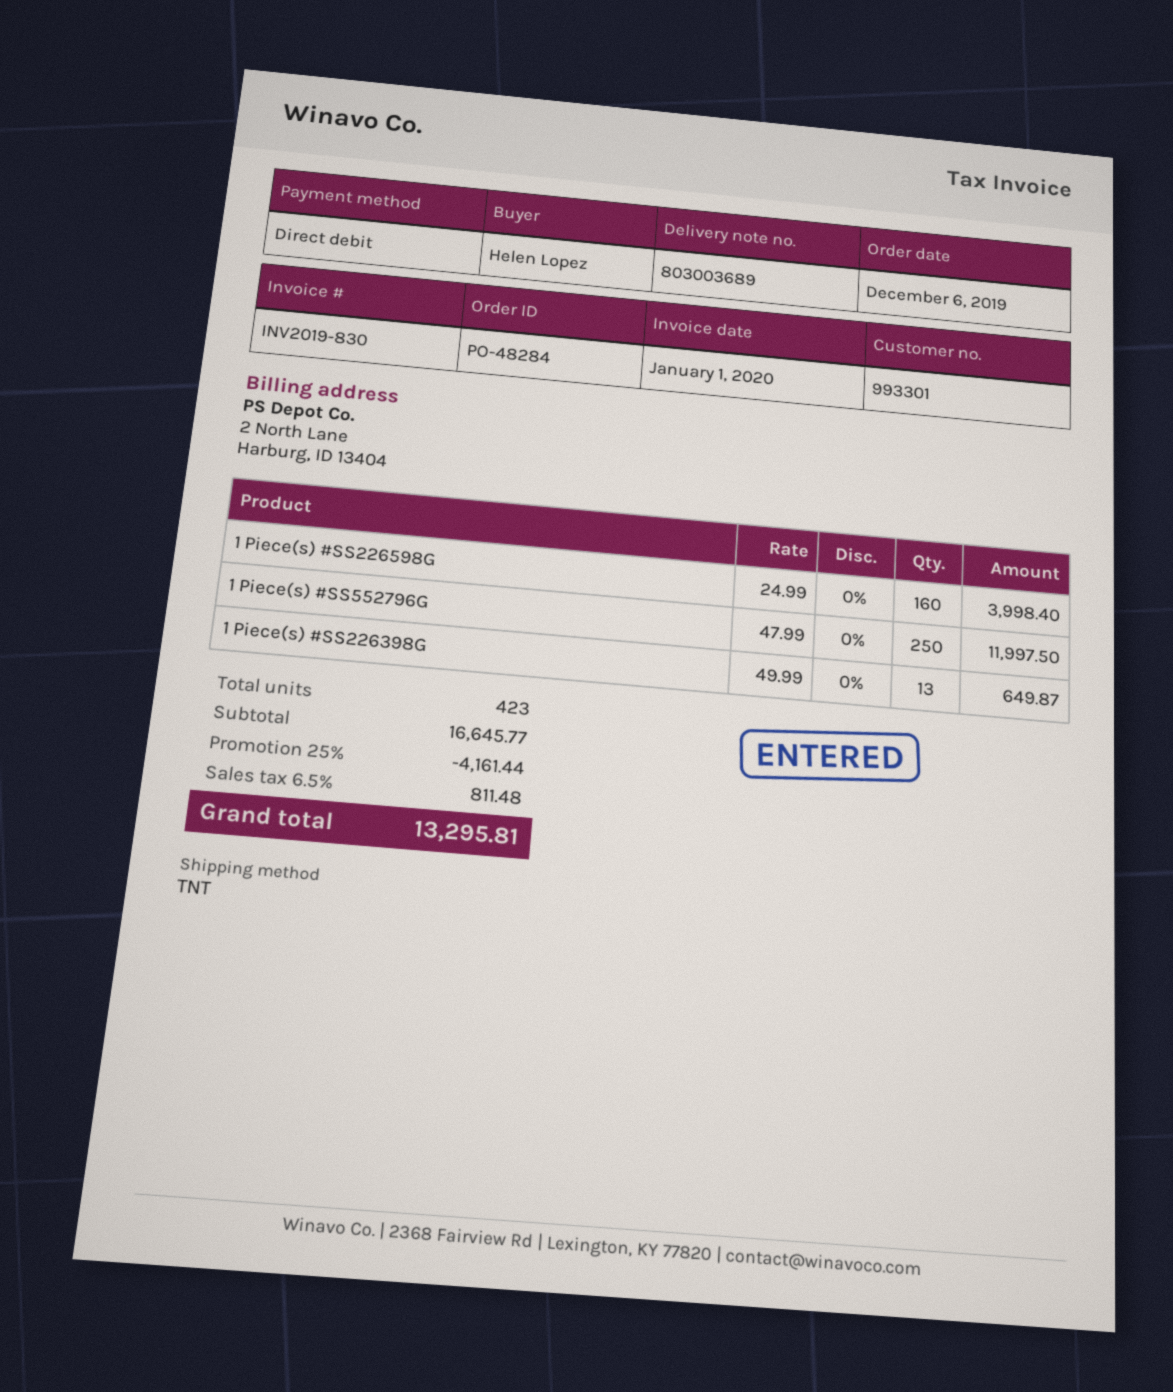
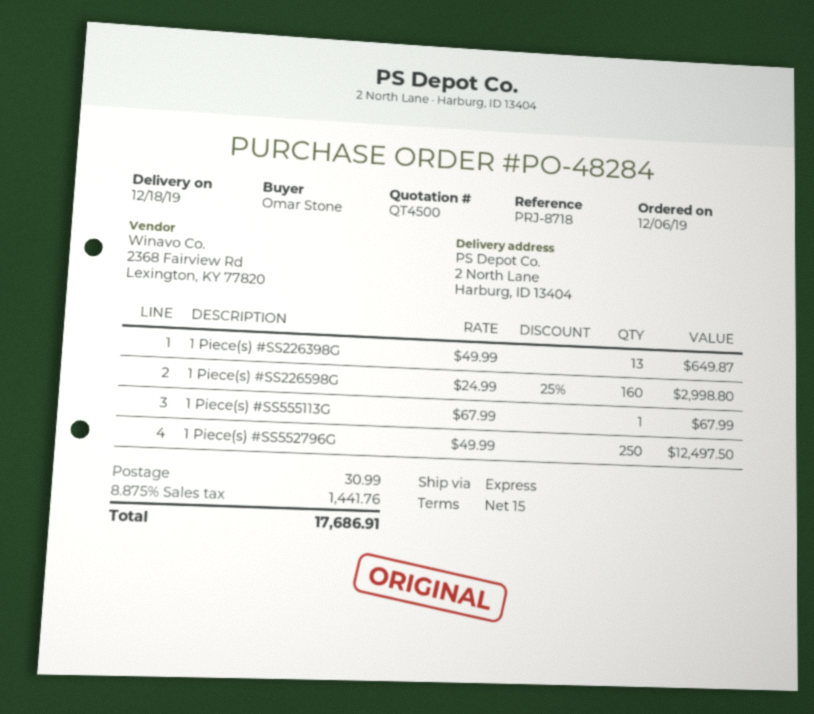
ordered by: Helen Lopez -> Omar Stone
shipping method: TNT -> express
1 Piece(s) #SS226598G: 160 x 24.99 = 3998.40 -> 160 x 24.99 - 25% = 2998.80
1 Piece(s) #SS552796G: 250 x 47.99 = 11997.50 -> 250 x 49.99 = 12497.50
1 Piece(s) #SS555113G: none -> 1 x 67.99 = 67.99
discount: 25% = 4161.44 -> none
shipping: none -> 30.99
tax: 6.5% = 811.48 -> 8.875% = 1441.76
total: 13295.81 -> 17686.91

